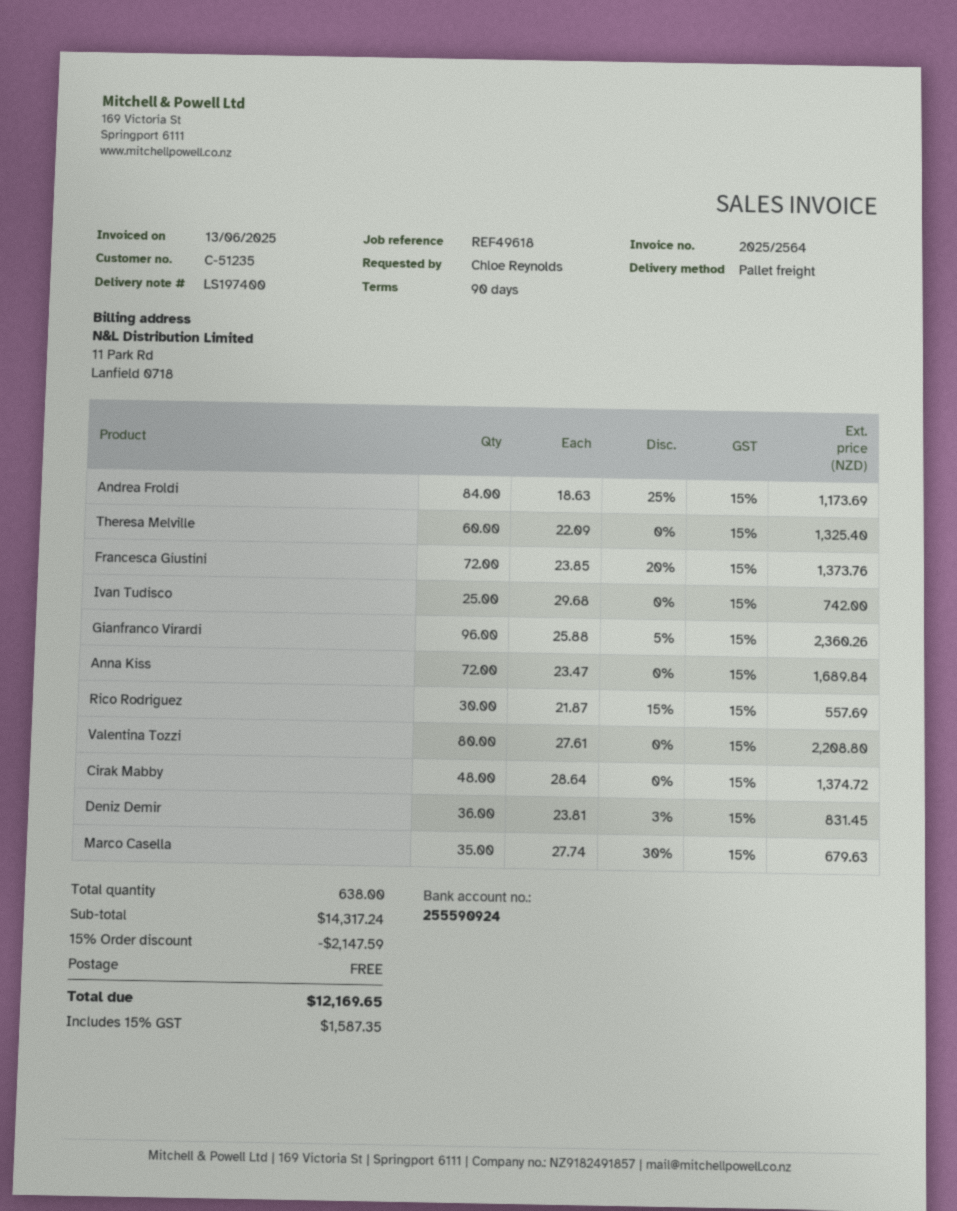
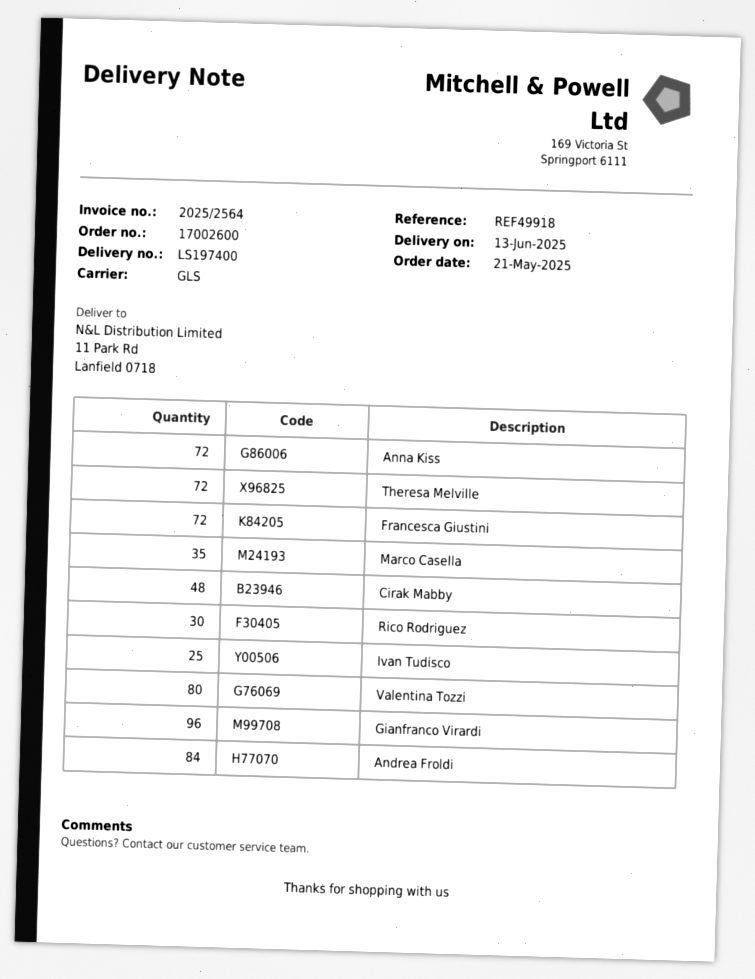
reference: REF49618 -> REF49918
shipping method: pallet freight -> GLS
Theresa Melville: 60 -> 72
Deniz Demir: 36 -> none

